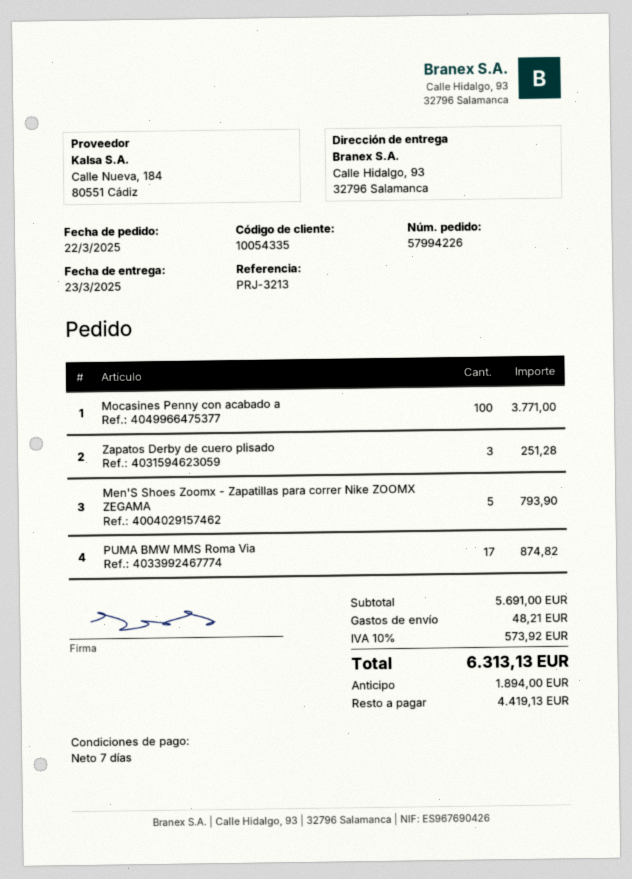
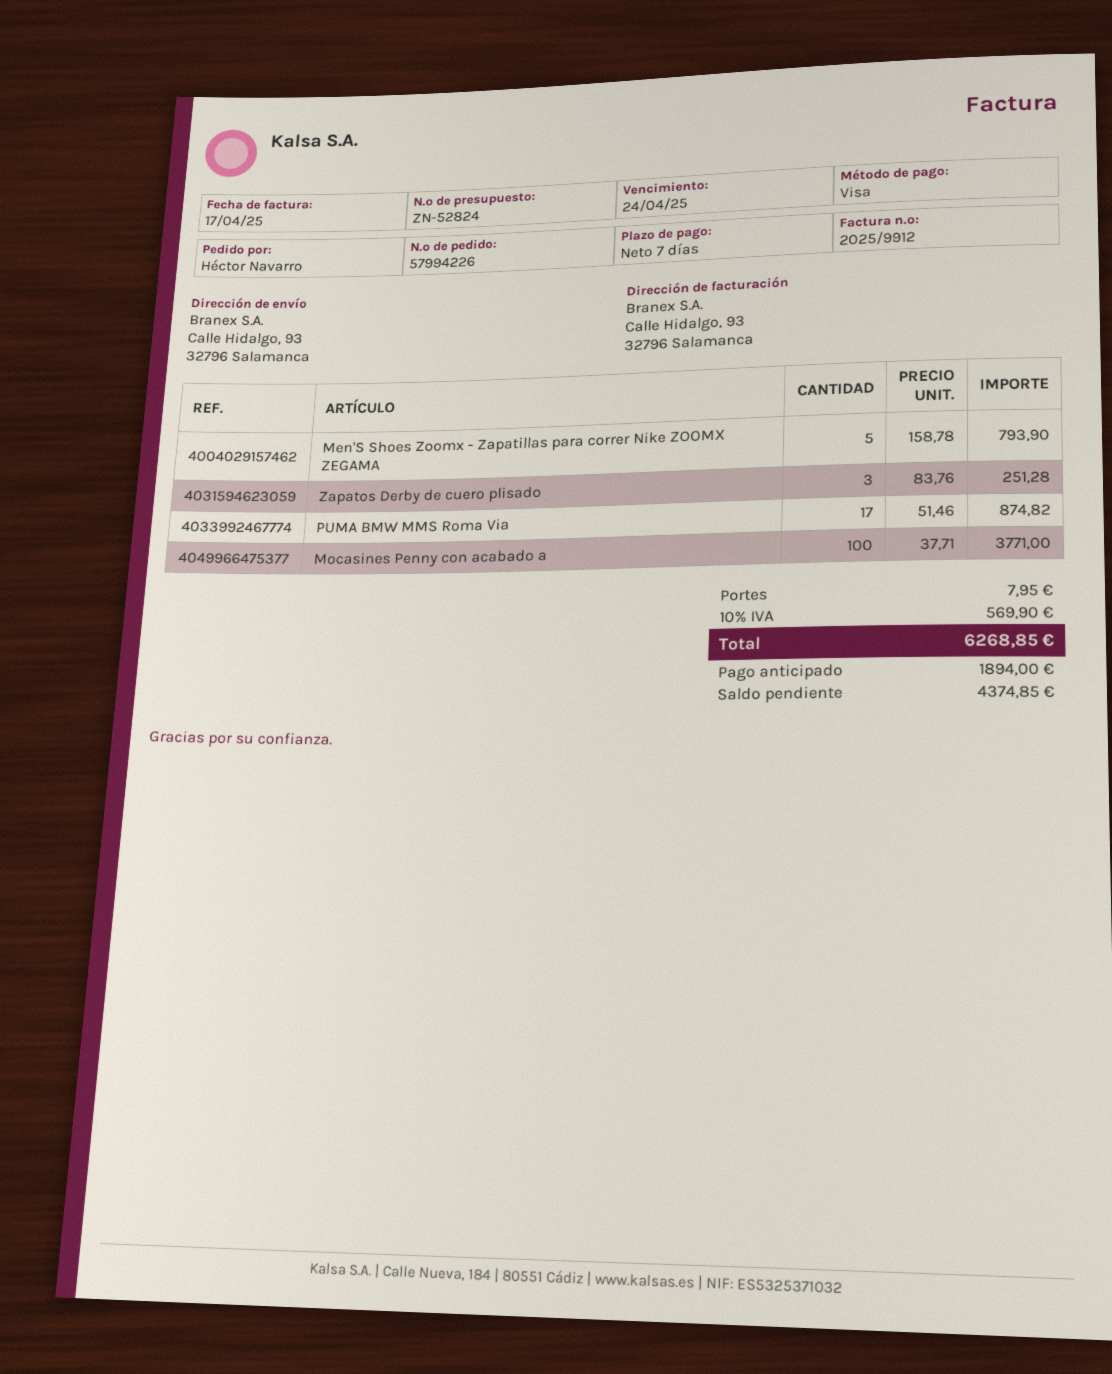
shipping: 48.21 -> 7.95
tax: 10% = 573.92 -> 10% = 569.90
total: 6313.13 -> 6268.85
balance: 4419.13 -> 4374.85

